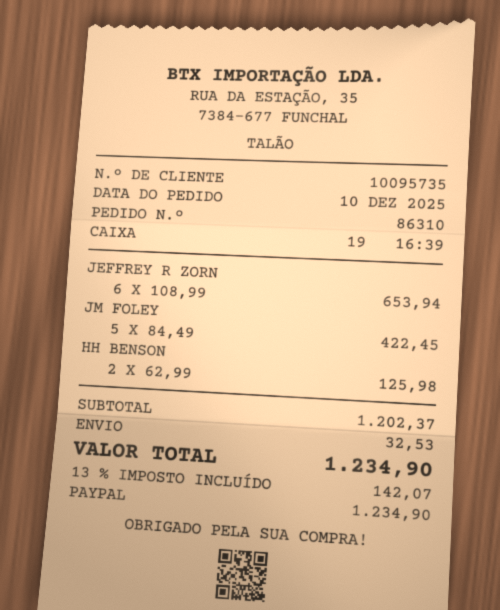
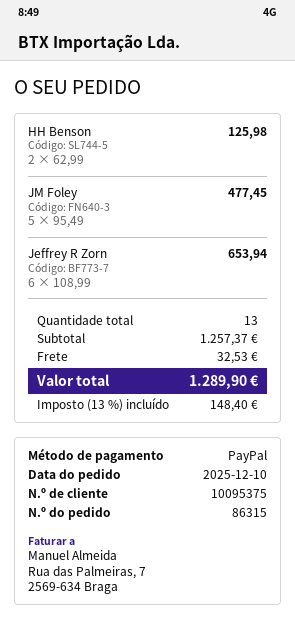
order number: 86310 -> 86315
customer number: 10095735 -> 10095375
JM FOLEY: 5 x 84.49 = 422.45 -> 5 x 95.49 = 477.45
subtotal: 1202.37 -> 1257.37
tax: 13% = 142.07 -> 13% = 148.40
total: 1234.90 -> 1289.90

